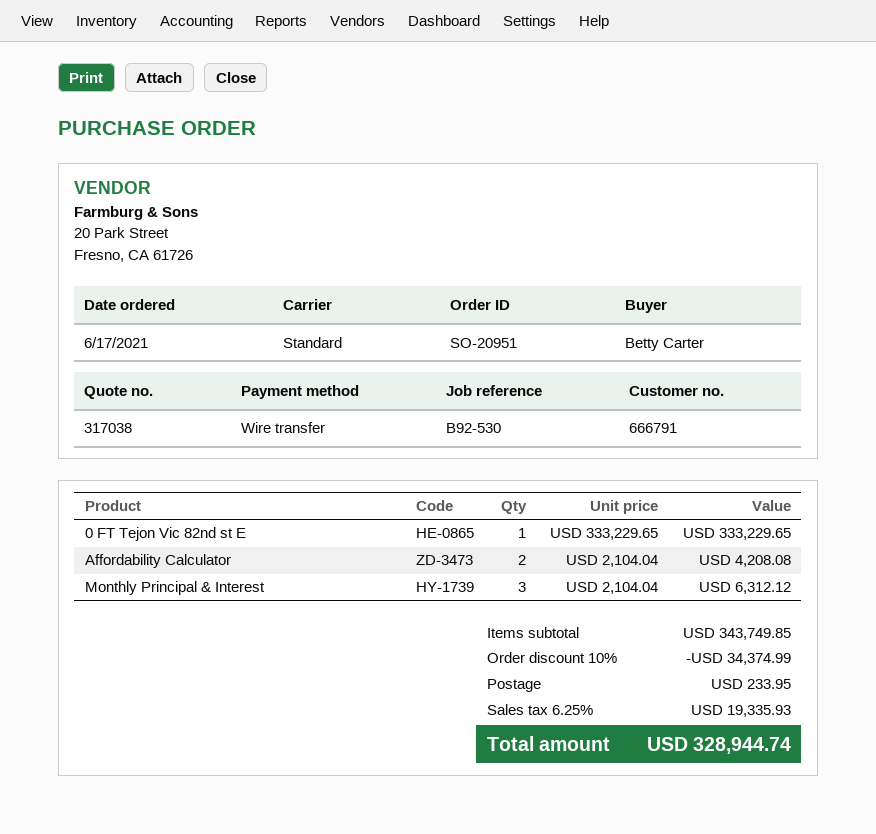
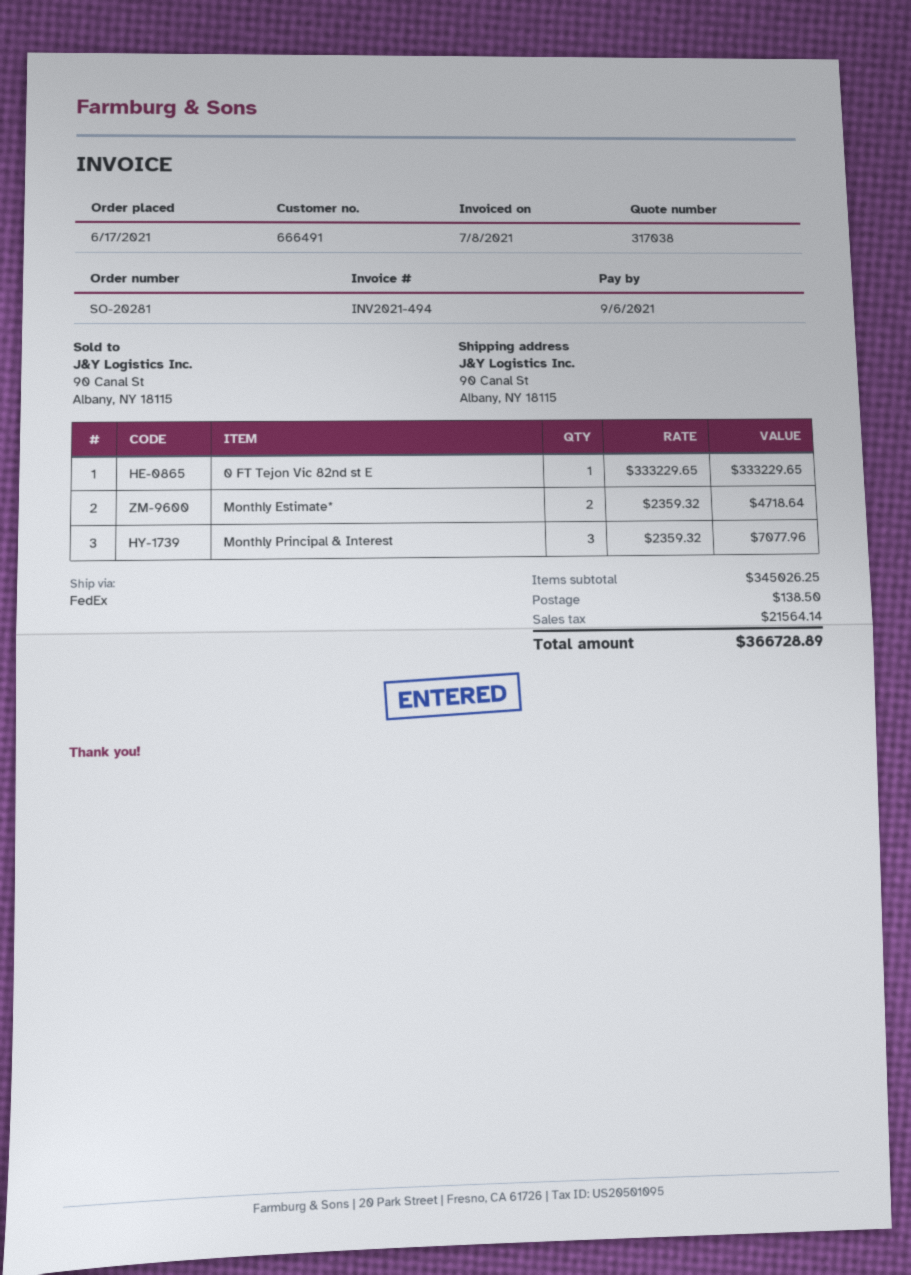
order number: SO-20951 -> SO-20281
customer number: 666791 -> 666491
shipping method: standard -> FedEx
Affordability Calculator: 2 x 2104.04 = 4208.08 -> none
Monthly Principal & Interest: 3 x 2104.04 = 6312.12 -> 3 x 2359.32 = 7077.96
Monthly Estimate*: none -> 2 x 2359.32 = 4718.64
subtotal: 343749.85 -> 345026.25
discount: 10% = 34374.99 -> none
shipping: 233.95 -> 138.50
tax: 19335.93 -> 21564.14
total: 328944.74 -> 366728.89

